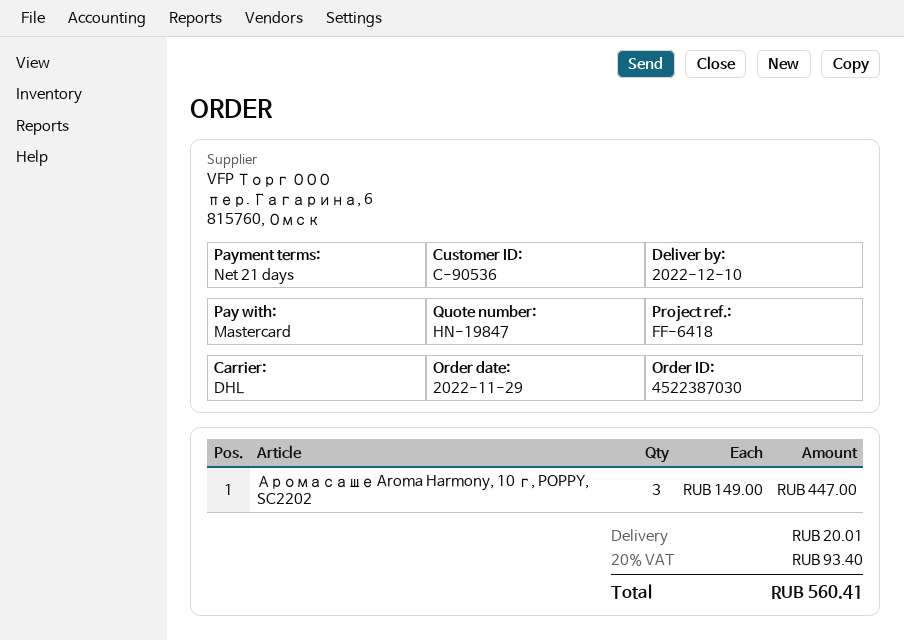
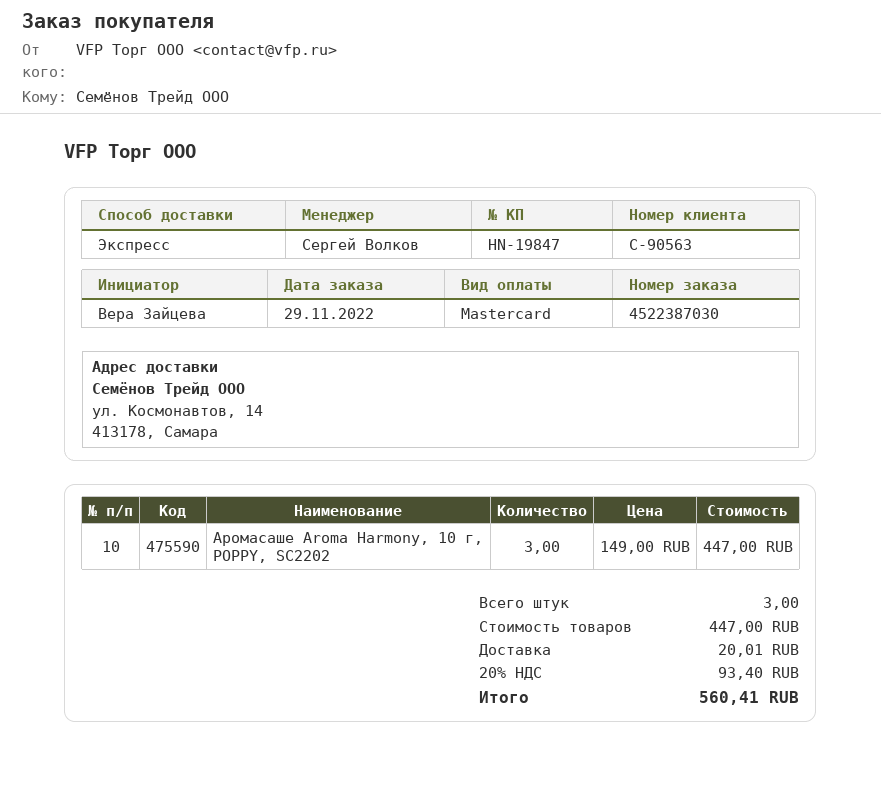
customer number: C-90536 -> C-90563
shipping method: DHL -> express

